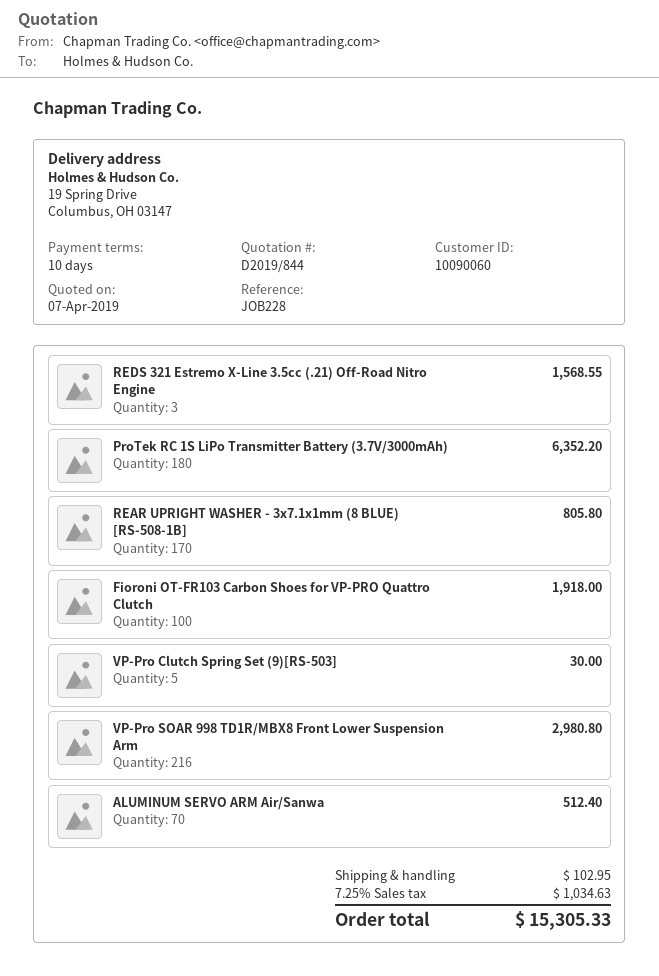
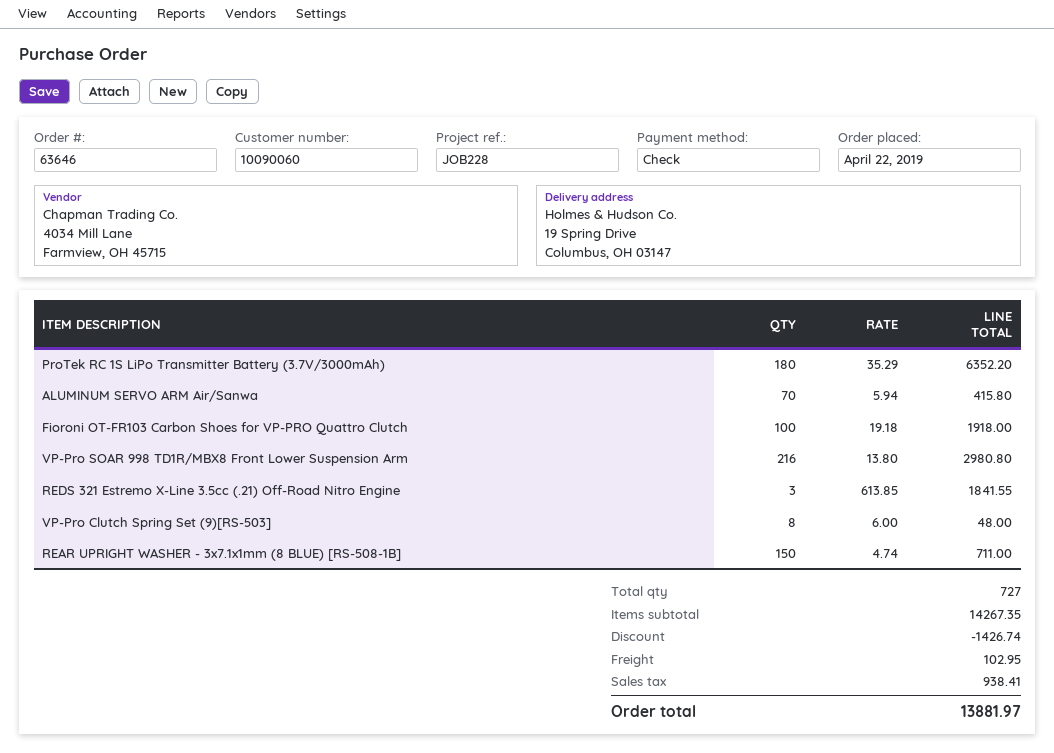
REDS 321 Estremo X-Line 3.5cc (.21) Off-Road Nitro Engine: 3 for 1568.55 -> 3 for 1841.55
REAR UPRIGHT WASHER - 3x7.1x1mm (8 BLUE) [RS-508-1B]: 170 for 805.80 -> 150 for 711.00
VP-Pro Clutch Spring Set (9)[RS-503]: 5 for 30.00 -> 8 for 48.00
ALUMINUM SERVO ARM Air/Sanwa: 70 for 512.40 -> 70 for 415.80
discount: none -> 1426.74
tax: 1034.63 -> 938.41
total: 15305.33 -> 13881.97

